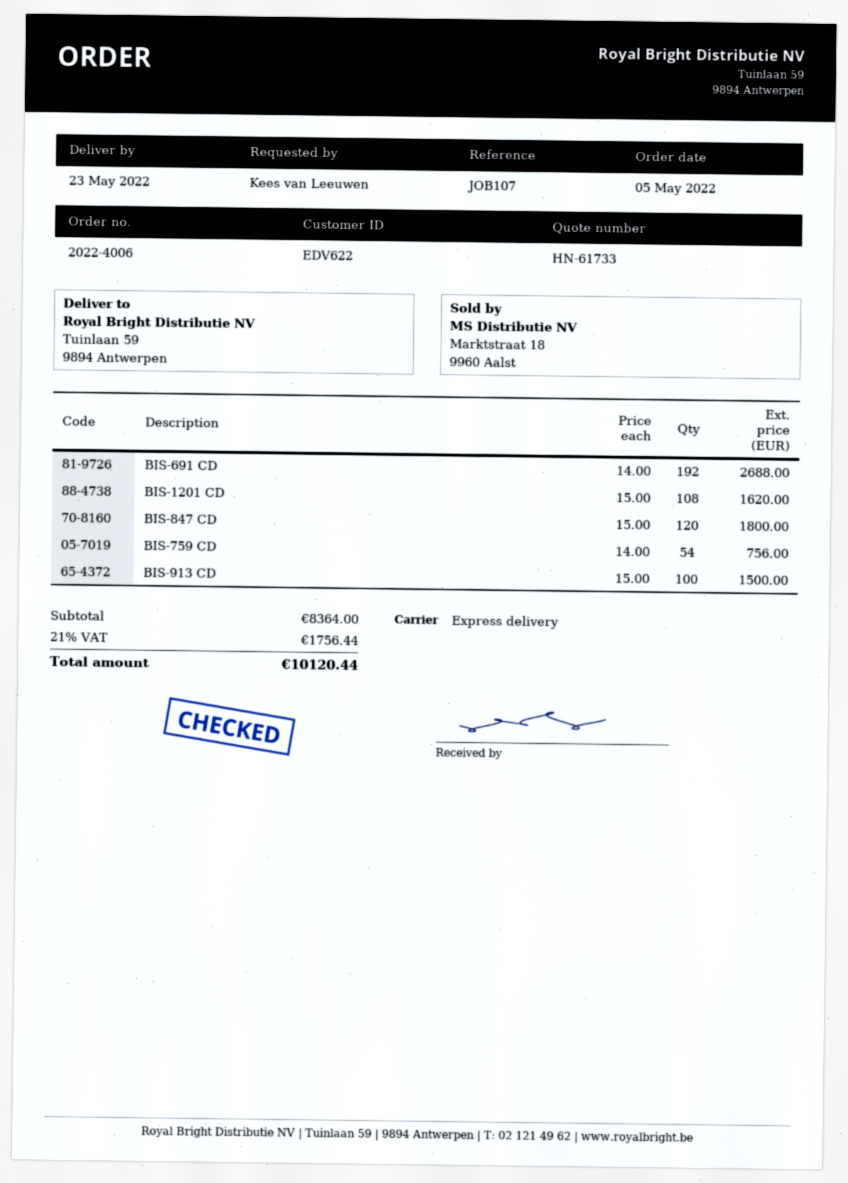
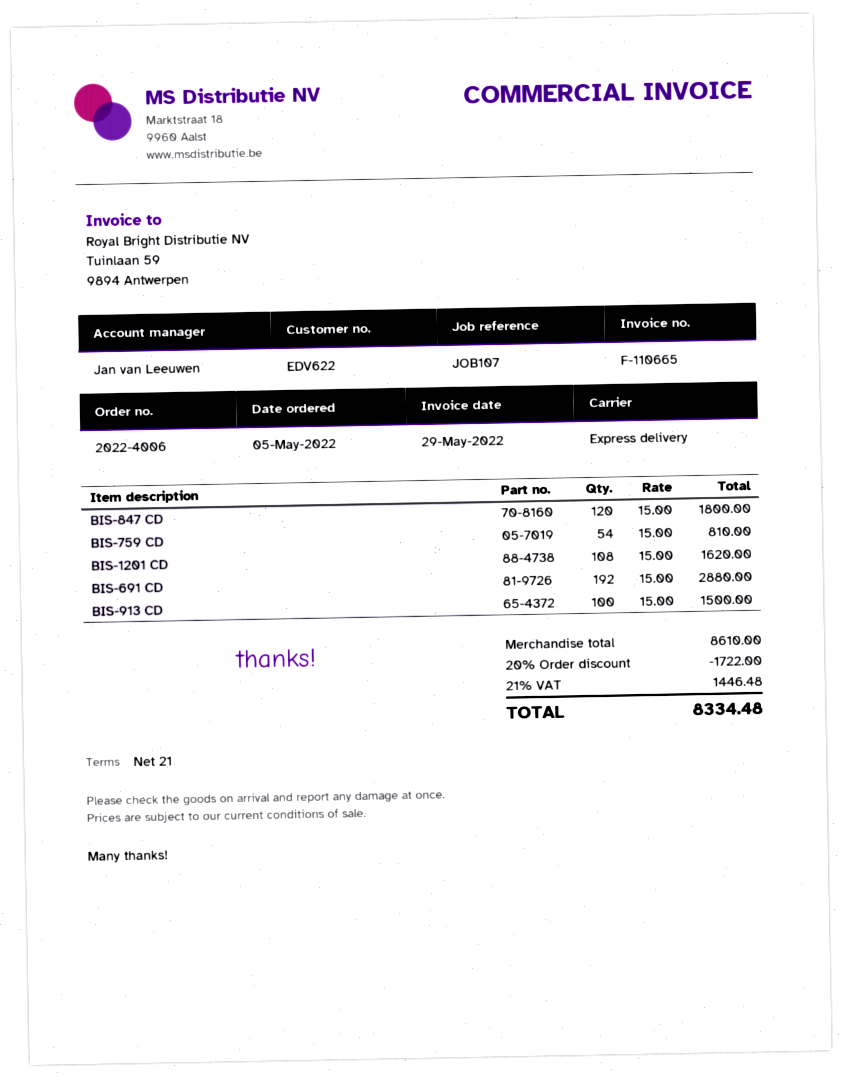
BIS-691 CD: 192 x 14.00 = 2688.00 -> 192 x 15.00 = 2880.00
BIS-759 CD: 54 x 14.00 = 756.00 -> 54 x 15.00 = 810.00
subtotal: 8364.00 -> 8610.00
discount: none -> 20% = 1722.00
tax: 21% = 1756.44 -> 21% = 1446.48
total: 10120.44 -> 8334.48

